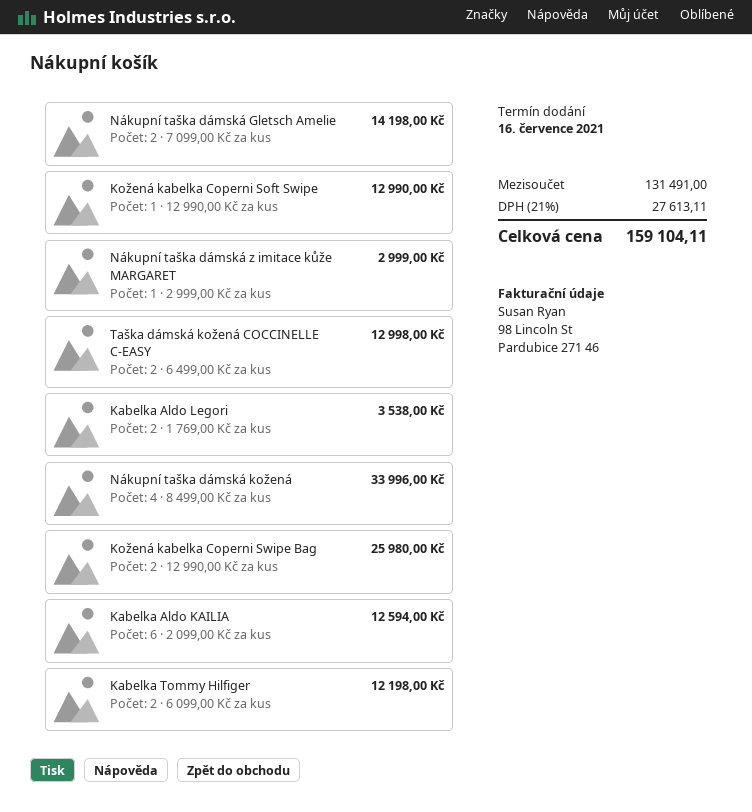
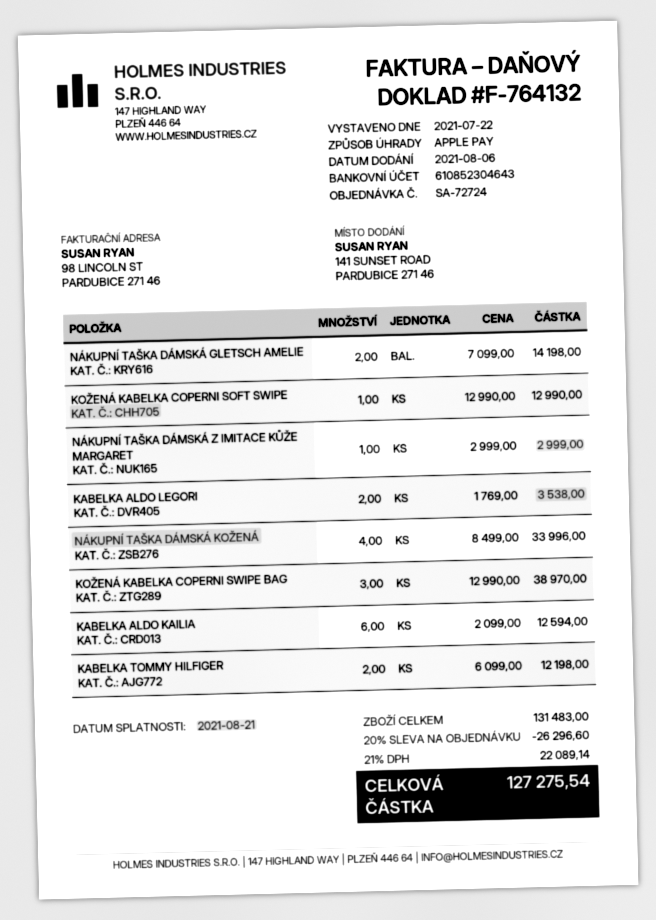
delivery date: 2021-07-16 -> 2021-08-06
Taška dámská kožená COCCINELLE C-EASY: 2 x 6499.00 = 12998.00 -> none
Kožená kabelka Coperni Swipe Bag: 2 x 12990.00 = 25980.00 -> 3 x 12990.00 = 38970.00
subtotal: 131491.00 -> 131483.00
discount: none -> 20% = 26296.60
tax: 21% = 27613.11 -> 21% = 22089.14
total: 159104.11 -> 127275.54

